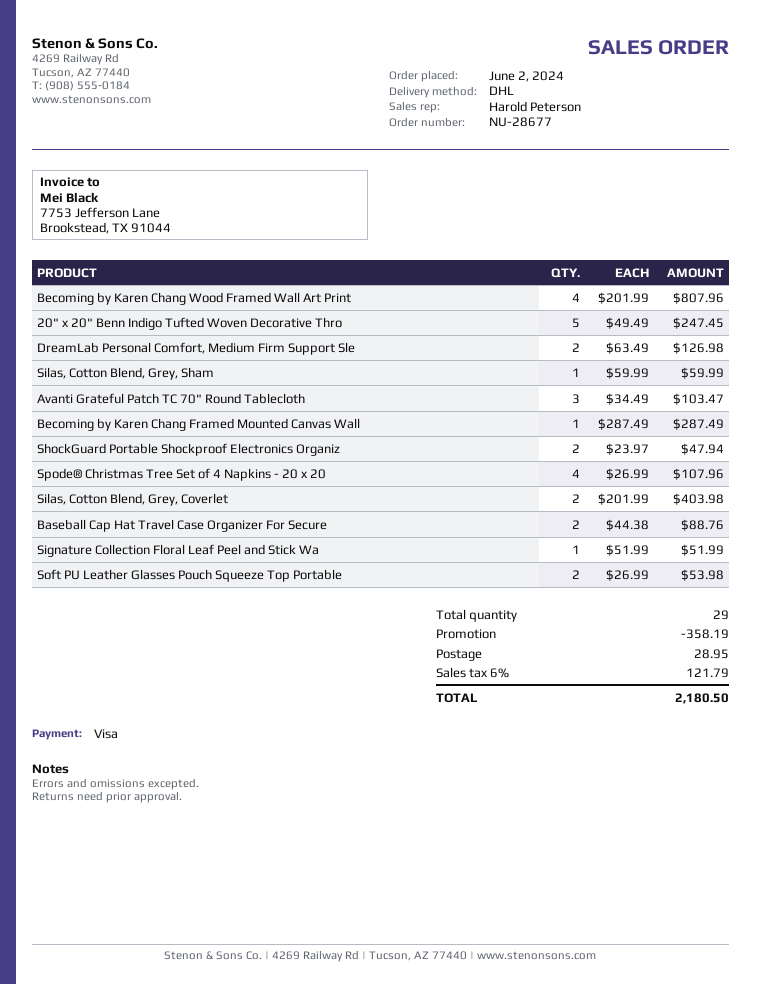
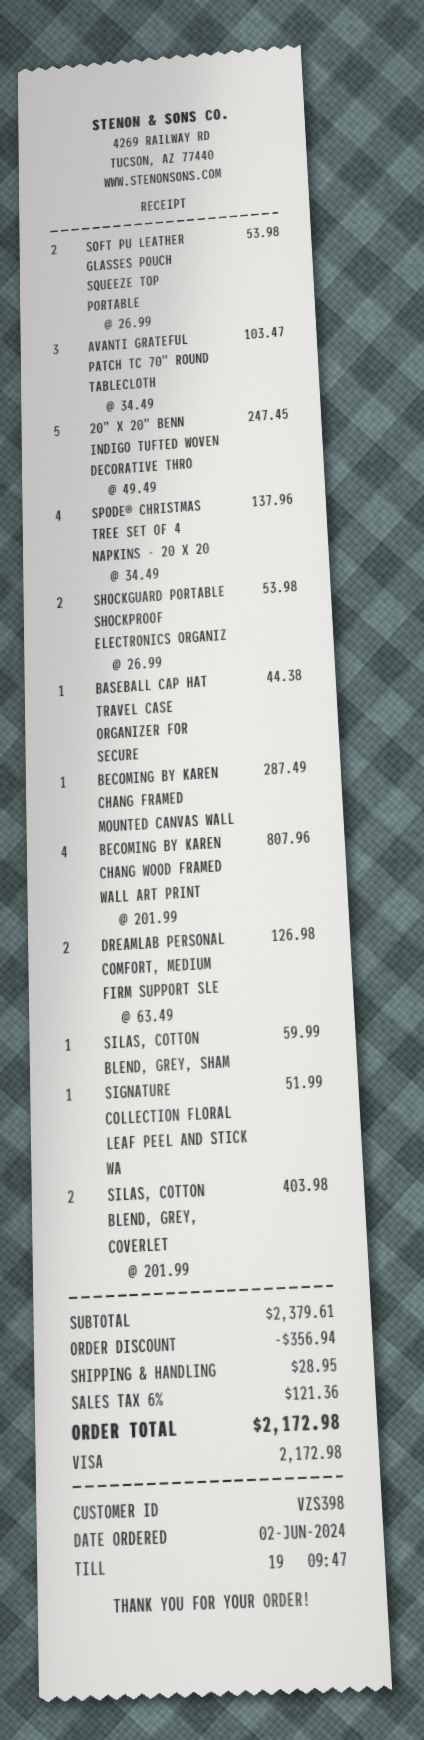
ShockGuard Portable Shockproof Electronics Organiz: 2 x 23.97 = 47.94 -> 2 x 26.99 = 53.98
Spode® Christmas Tree Set of 4 Napkins - 20 x 20: 4 x 26.99 = 107.96 -> 4 x 34.49 = 137.96
Baseball Cap Hat Travel Case Organizer For Secure: 2 x 44.38 = 88.76 -> 1 x 44.38 = 44.38
discount: 358.19 -> 356.94
tax: 6% = 121.79 -> 6% = 121.36
total: 2180.50 -> 2172.98

